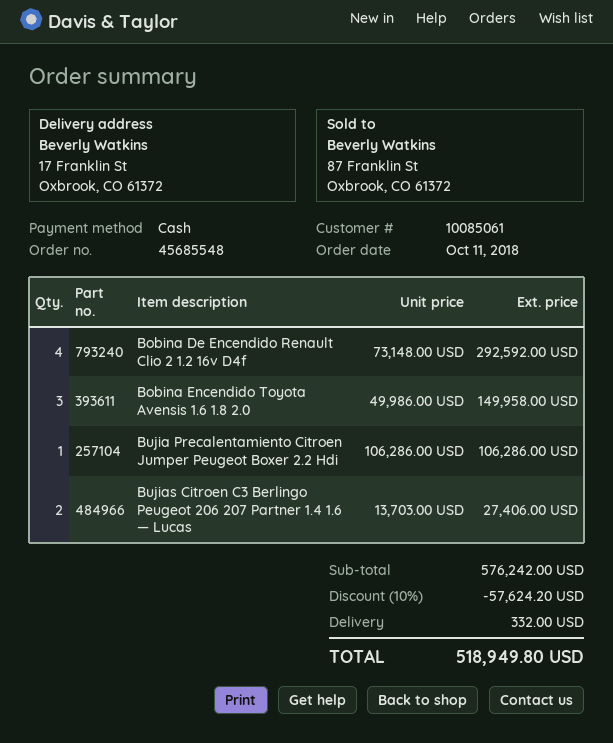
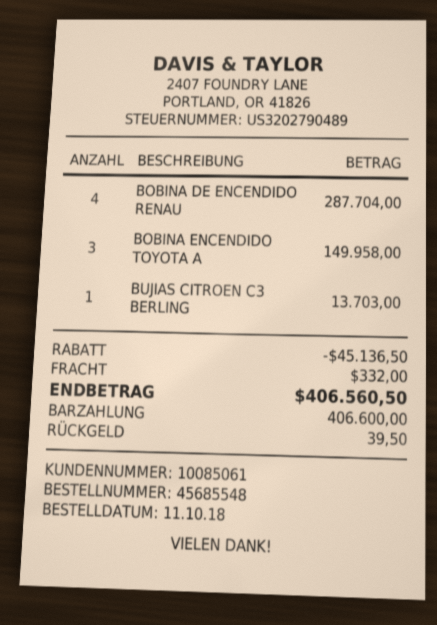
Bobina De Encendido Renault Clio 2 1.2 16v D4f: 4 for 292592.00 -> 4 for 287704.00
Bujia Precalentamiento Citroen Jumper Peugeot Boxer 2.2 Hdi: 1 for 106286.00 -> none
Bujias Citroen C3 Berlingo Peugeot 206 207 Partner 1.4 1.6 — Lucas: 2 for 27406.00 -> 1 for 13703.00
discount: 57624.20 -> 45136.50
total: 518949.80 -> 406560.50

